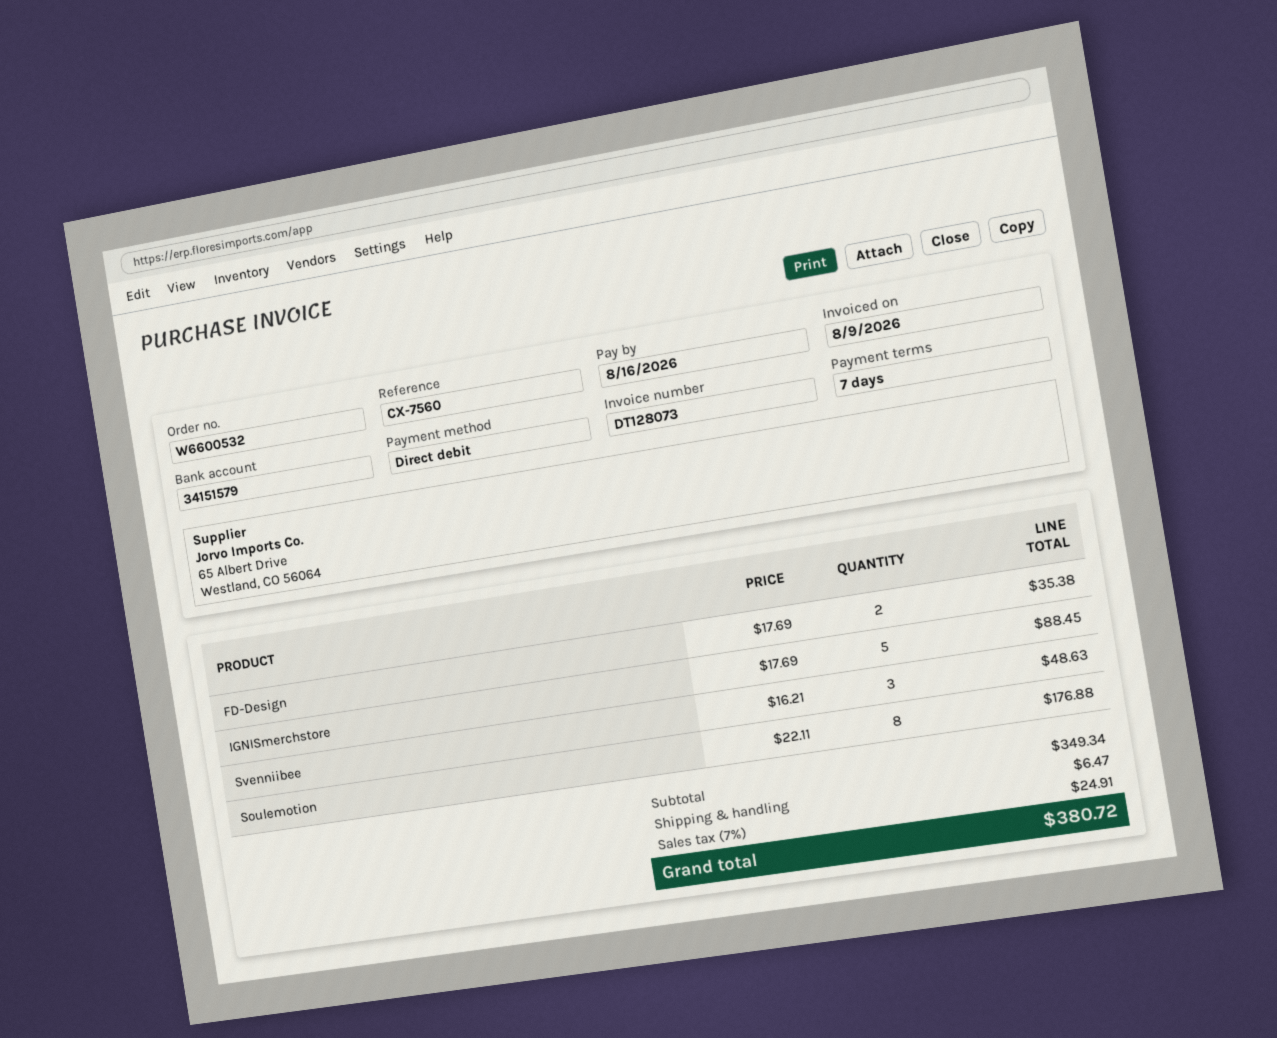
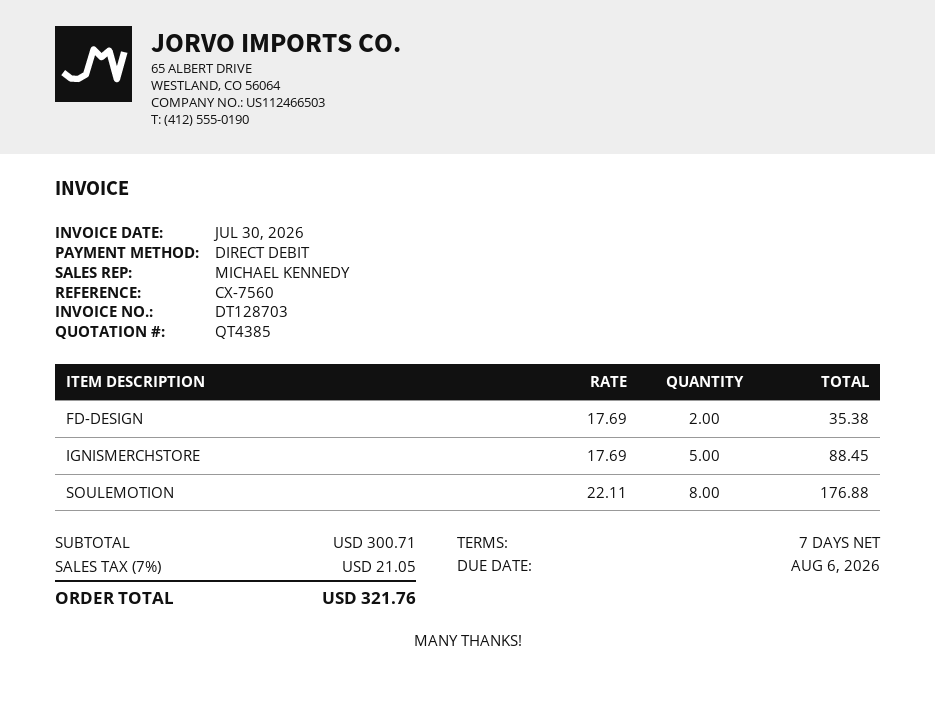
invoice number: DT128073 -> DT128703
invoice date: 2026-08-09 -> 2026-07-30
due date: 2026-08-16 -> 2026-08-06
Svenniibee: 3 x 16.21 = 48.63 -> none
subtotal: 349.34 -> 300.71
shipping: 6.47 -> none
tax: 7% = 24.91 -> 7% = 21.05
total: 380.72 -> 321.76

